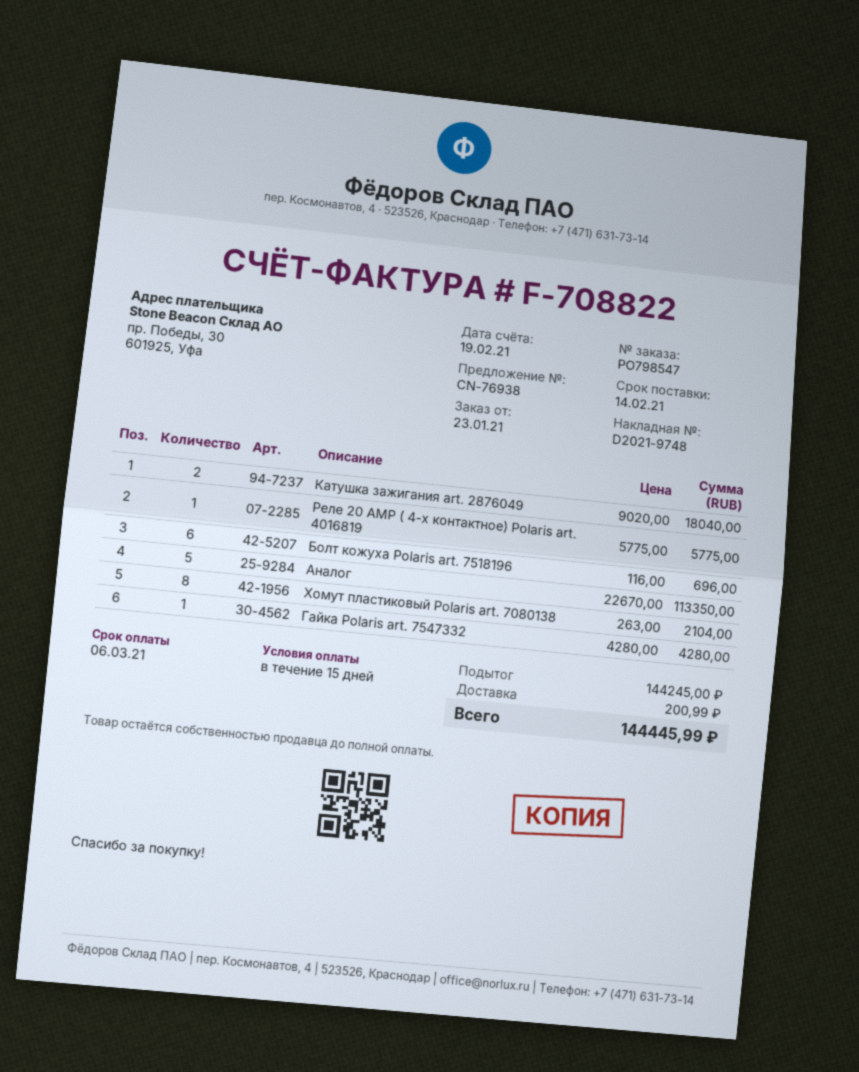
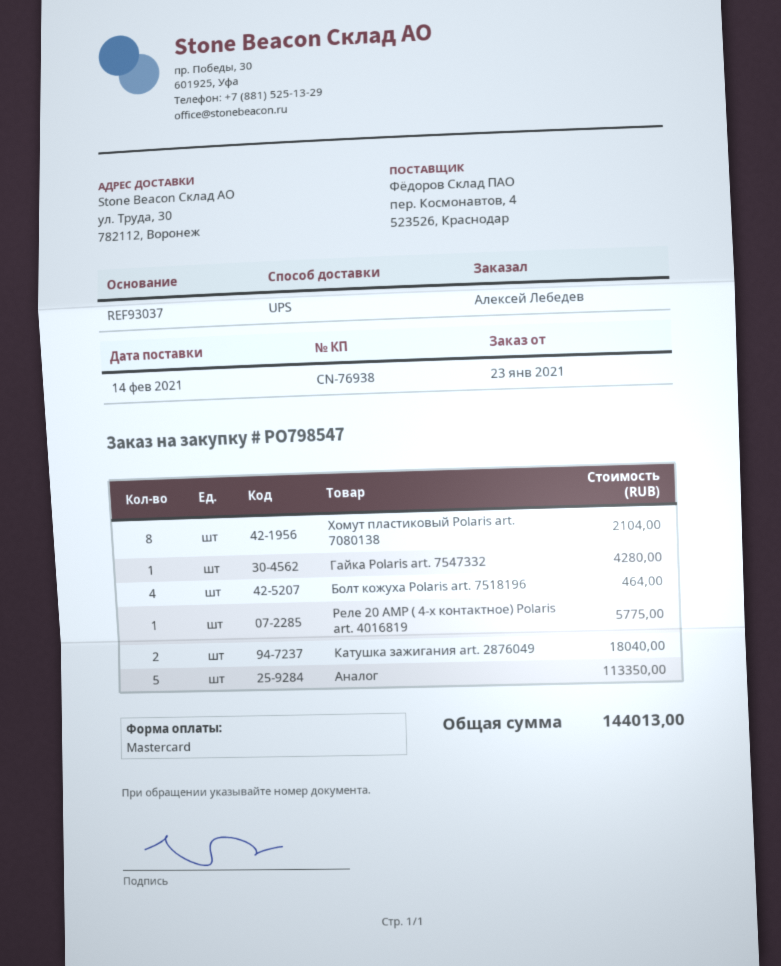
Болт кожуха Polaris art. 7518196: 6 for 696.00 -> 4 for 464.00
shipping: 200.99 -> none
total: 144445.99 -> 144013.00

